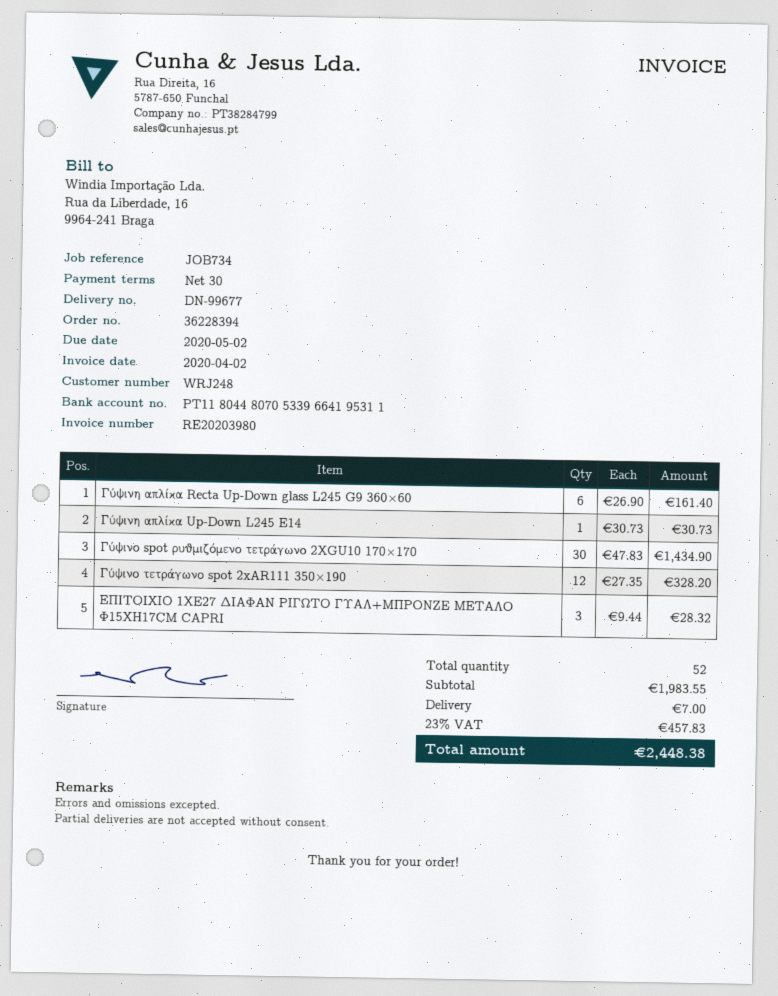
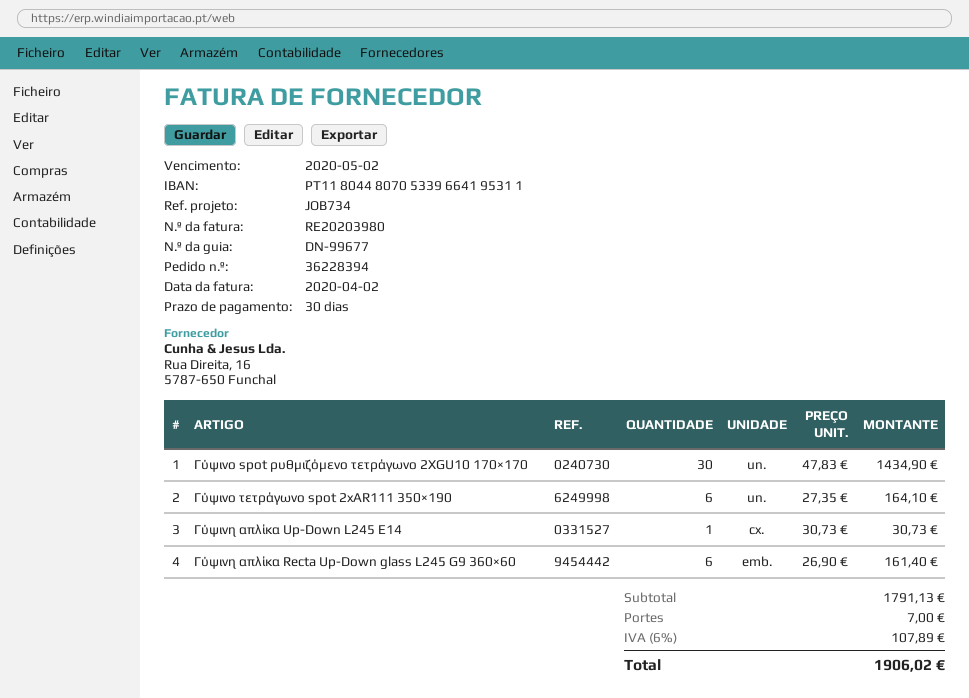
Γύψινο τετράγωνο spot 2xAR111 350×190: 12 x 27.35 = 328.20 -> 6 x 27.35 = 164.10
ΕΠΙΤΟΙΧΙΟ 1ΧΕ27 ΔΙΑΦΑΝ ΡΙΓΩΤΟ ΓΥΑΛ+ΜΠΡΟΝΖΕ ΜΕΤΑΛΟ Φ15ΧΗ17CM CAPRI: 3 x 9.44 = 28.32 -> none
subtotal: 1983.55 -> 1791.13
tax: 23% = 457.83 -> 6% = 107.89
total: 2448.38 -> 1906.02

